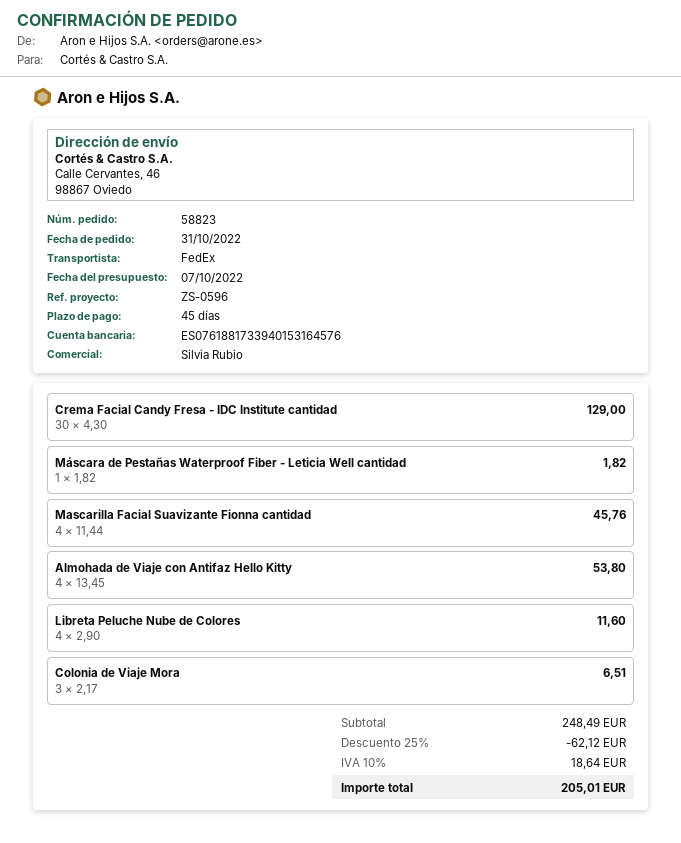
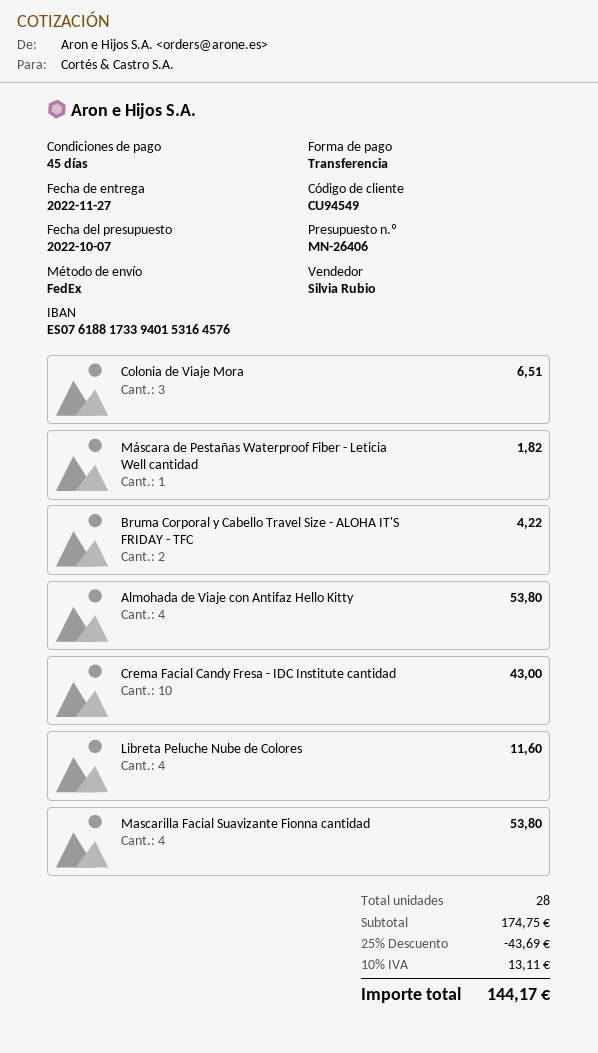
Crema Facial Candy Fresa - IDC Institute cantidad: 30 for 129.00 -> 10 for 43.00
Mascarilla Facial Suavizante Fionna cantidad: 4 for 45.76 -> 4 for 53.80
Bruma Corporal y Cabello Travel Size - ALOHA IT'S FRIDAY - TFC: none -> 2 for 4.22
subtotal: 248.49 -> 174.75
discount: 25% = 62.12 -> 25% = 43.69
tax: 10% = 18.64 -> 10% = 13.11
total: 205.01 -> 144.17

